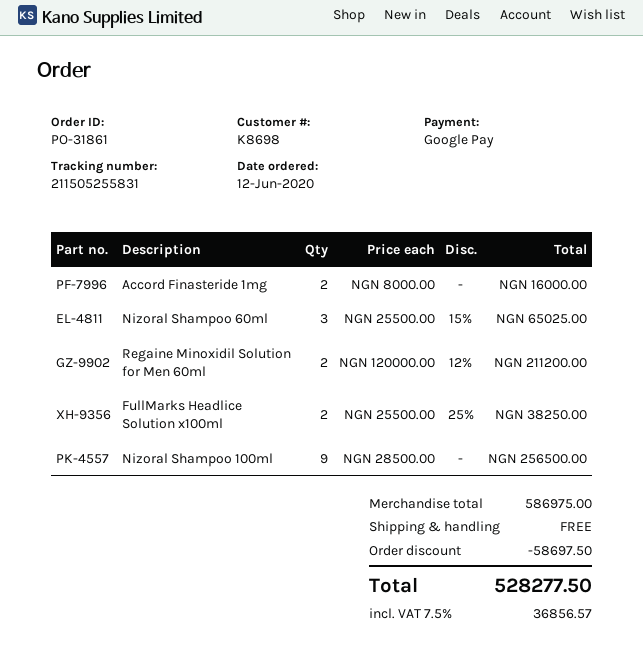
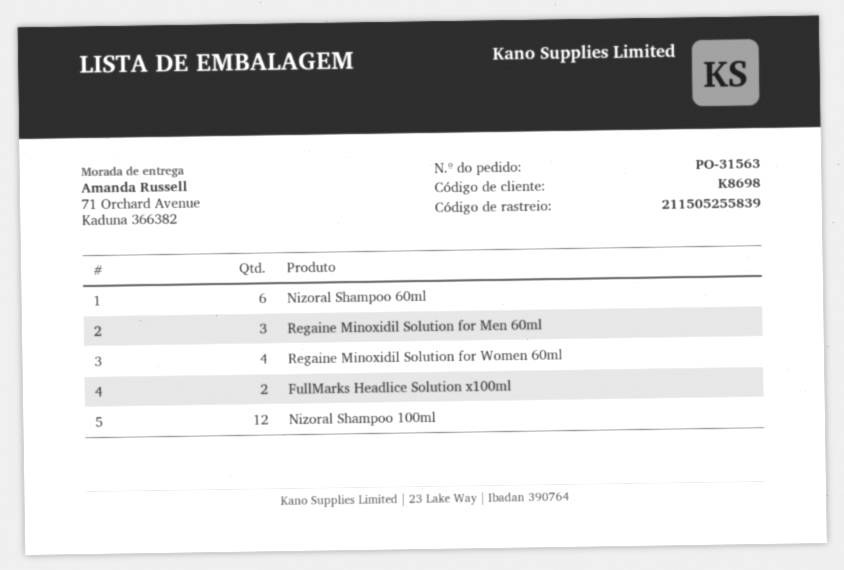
order number: PO-31861 -> PO-31563
tracking number: 211505255831 -> 211505255839
Accord Finasteride 1mg: 2 -> none
Nizoral Shampoo 60ml: 3 -> 6
Regaine Minoxidil Solution for Men 60ml: 2 -> 3
Nizoral Shampoo 100ml: 9 -> 12
Regaine Minoxidil Solution for Women 60ml: none -> 4

